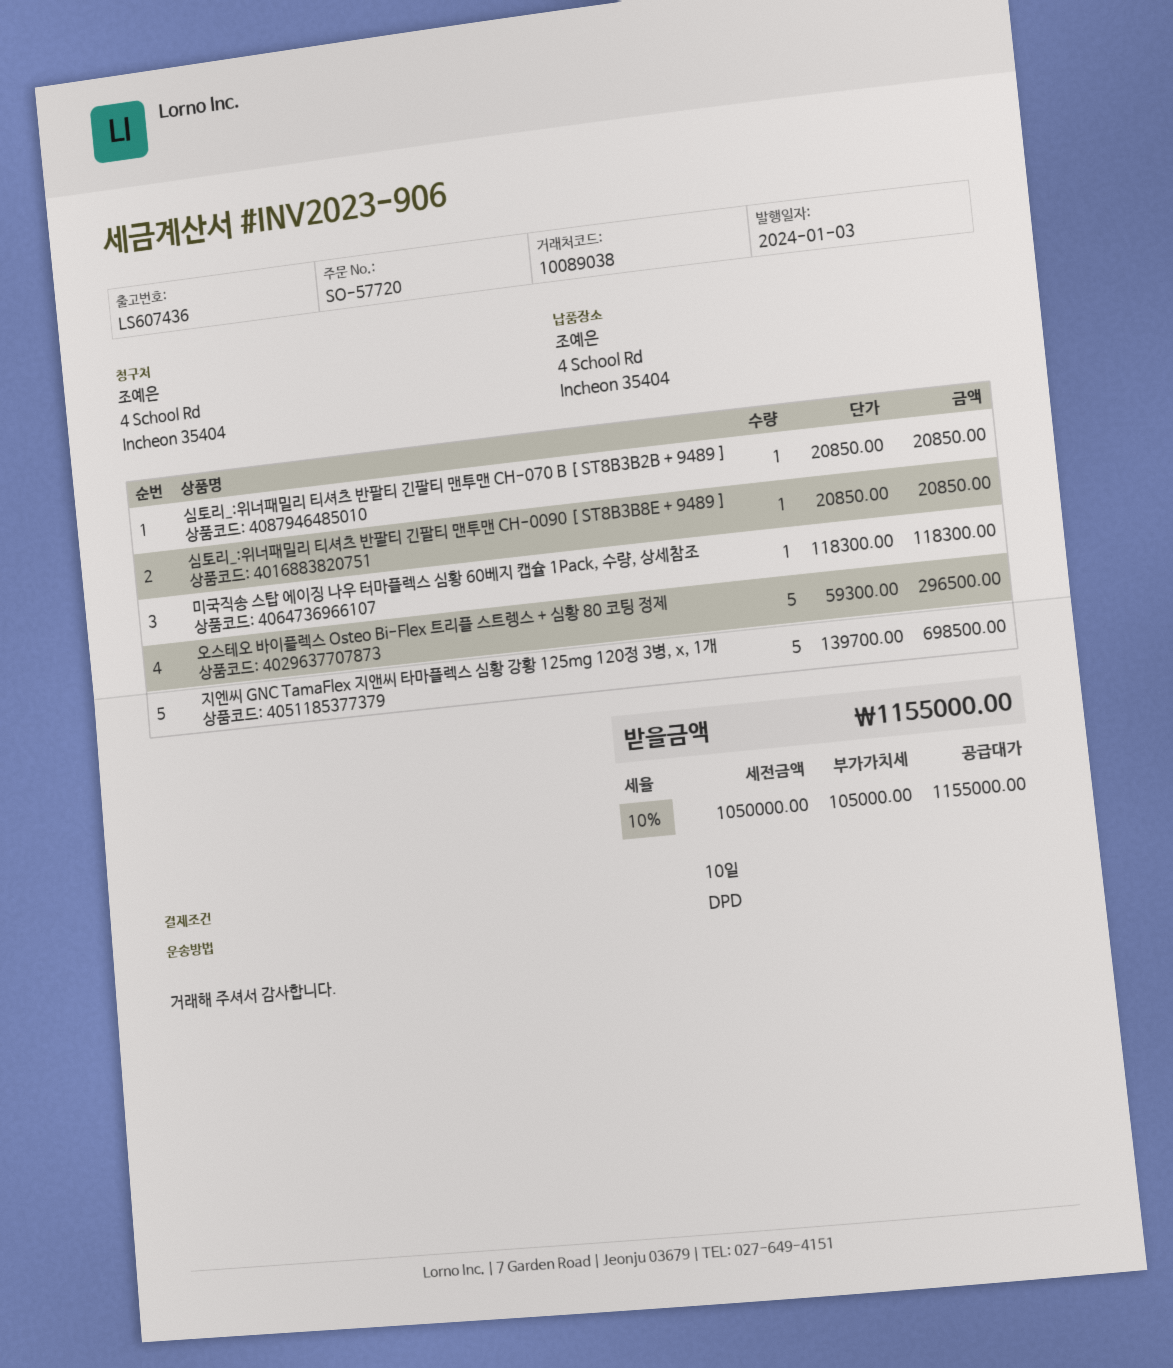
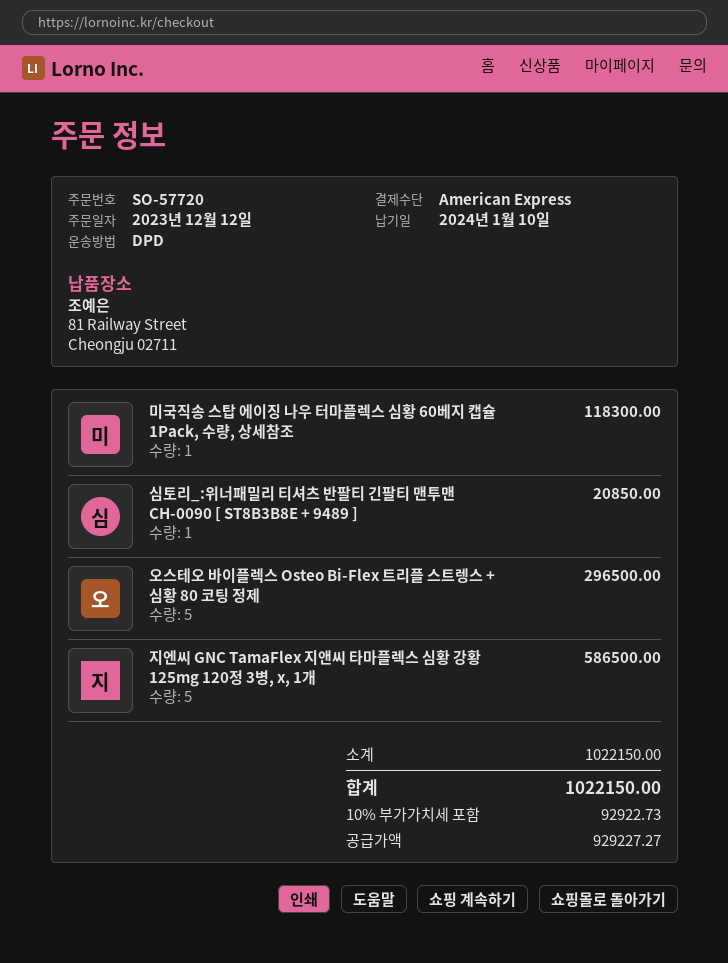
ship to: 4 School Rd, Incheon 35404 -> 81 Railway Street, Cheongju 02711
심토리_:위너패밀리 티셔츠 반팔티 긴팔티 맨투맨 CH-070 B [ ST8B3B2B + 9489 ]: 1 for 20850.00 -> none
지엔씨 GNC TamaFlex 지앤씨 타마플렉스 심황 강황 125mg 120정 3병, x, 1개: 5 for 698500.00 -> 5 for 586500.00
net: 1050000.00 -> 929227.27
tax: 10% = 105000.00 -> 10% = 92922.73
total: 1155000.00 -> 1022150.00

